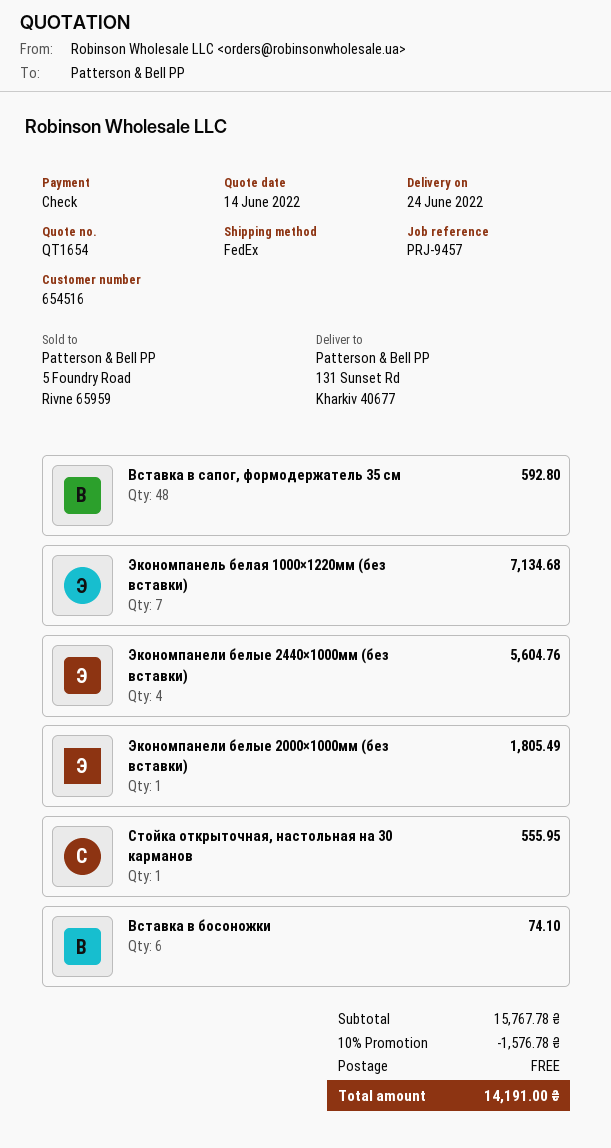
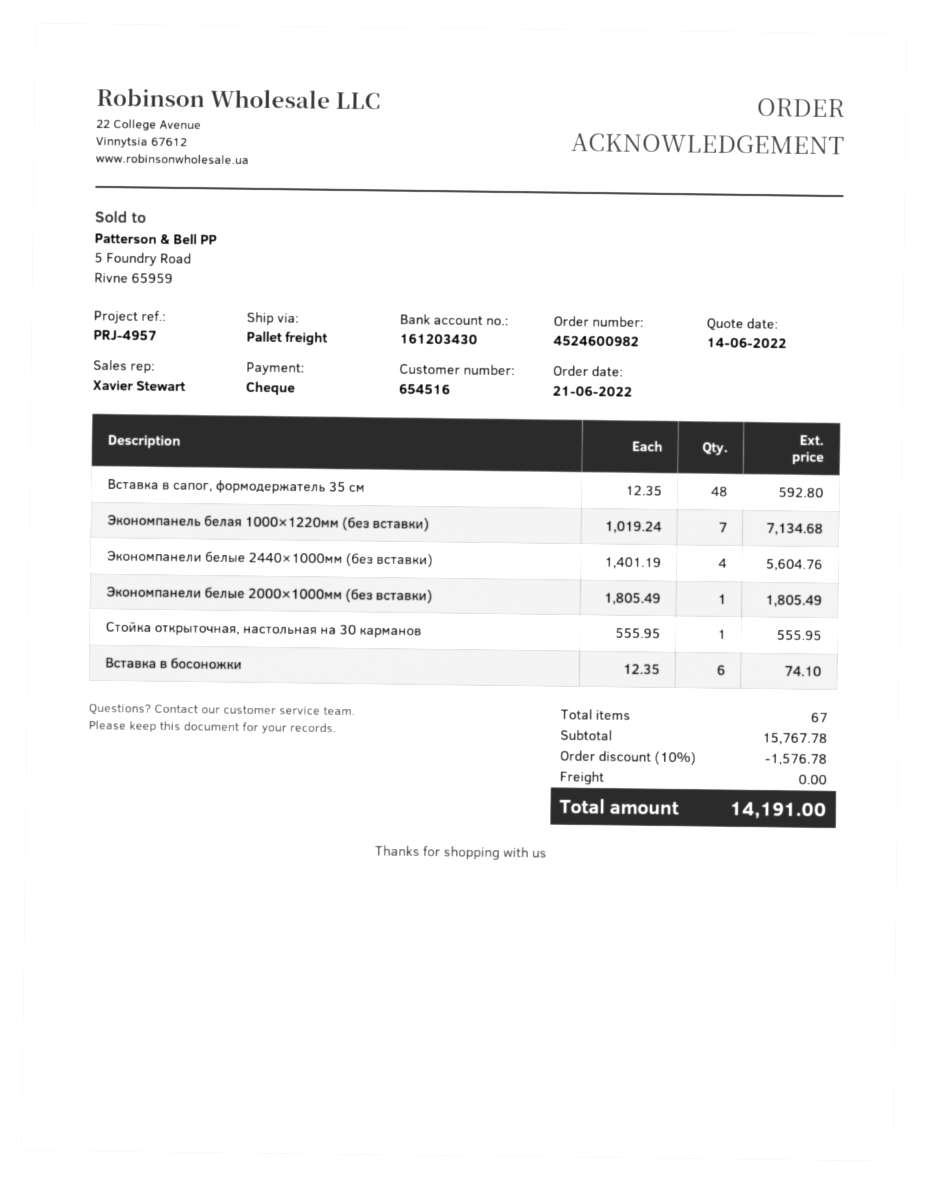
reference: PRJ-9457 -> PRJ-4957
shipping method: FedEx -> pallet freight

